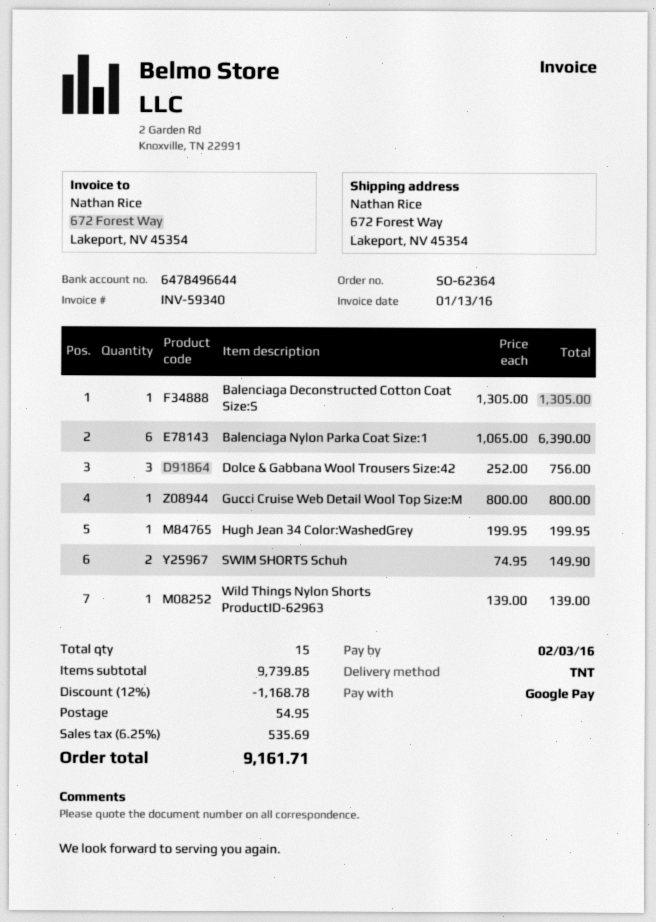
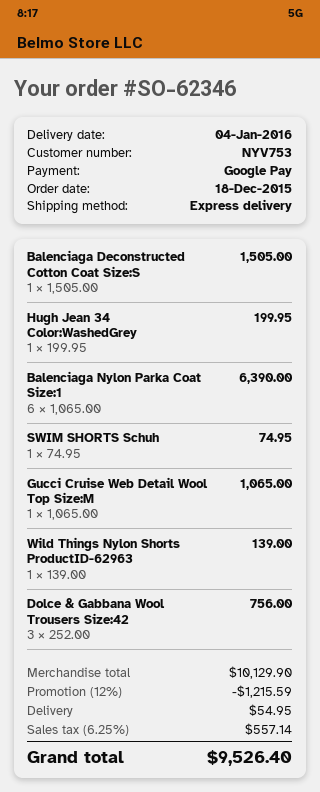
order number: SO-62364 -> SO-62346
shipping method: TNT -> express
Balenciaga Deconstructed Cotton Coat Size:S: 1 x 1305.00 = 1305.00 -> 1 x 1505.00 = 1505.00
Gucci Cruise Web Detail Wool Top Size:M: 1 x 800.00 = 800.00 -> 1 x 1065.00 = 1065.00
SWIM SHORTS Schuh: 2 x 74.95 = 149.90 -> 1 x 74.95 = 74.95
subtotal: 9739.85 -> 10129.90
discount: 12% = 1168.78 -> 12% = 1215.59
tax: 6.25% = 535.69 -> 6.25% = 557.14
total: 9161.71 -> 9526.40

